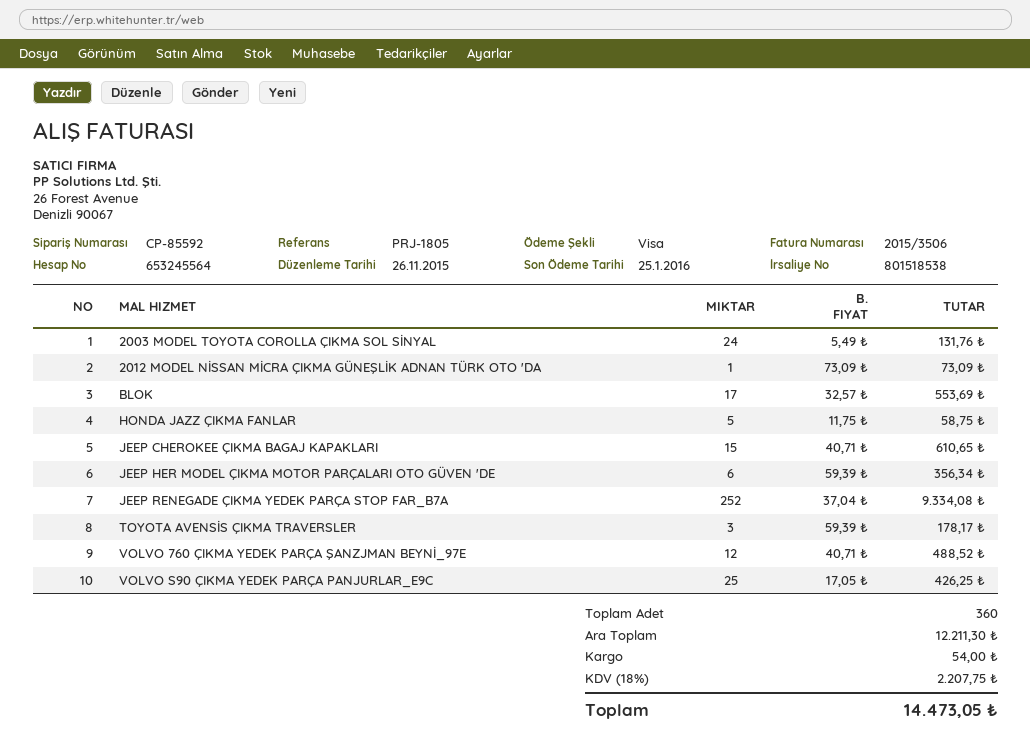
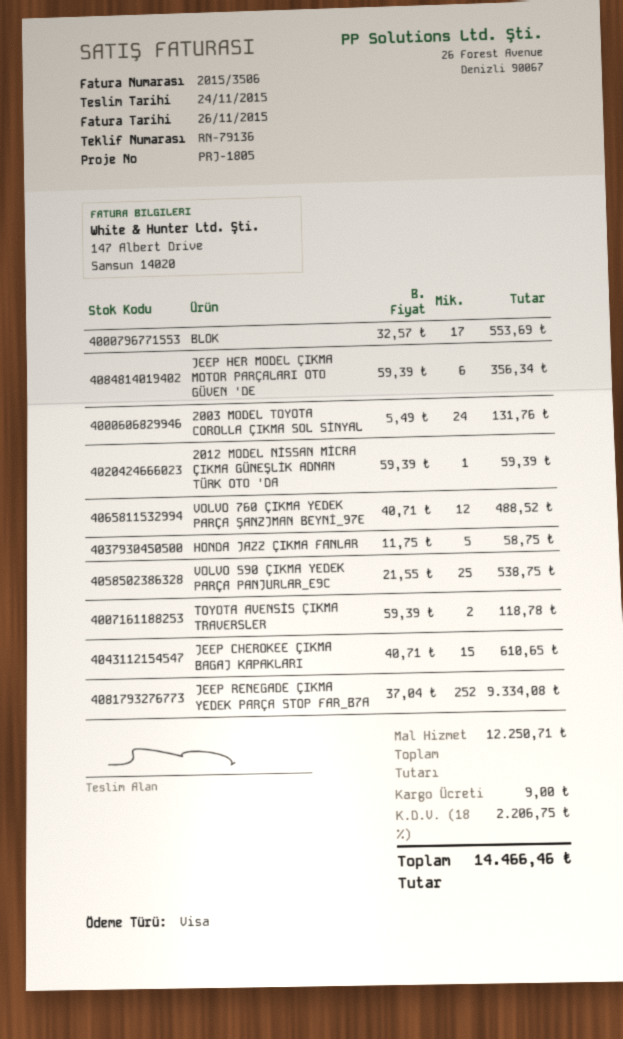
2012 MODEL NİSSAN MİCRA ÇIKMA GÜNEŞLİK ADNAN TÜRK OTO 'DA: 1 x 73.09 = 73.09 -> 1 x 59.39 = 59.39
TOYOTA AVENSİS ÇIKMA TRAVERSLER: 3 x 59.39 = 178.17 -> 2 x 59.39 = 118.78
VOLVO S90 ÇIKMA YEDEK PARÇA PANJURLAR_E9C: 25 x 17.05 = 426.25 -> 25 x 21.55 = 538.75
subtotal: 12211.30 -> 12250.71
shipping: 54.00 -> 9.00
tax: 18% = 2207.75 -> 18% = 2206.75
total: 14473.05 -> 14466.46

